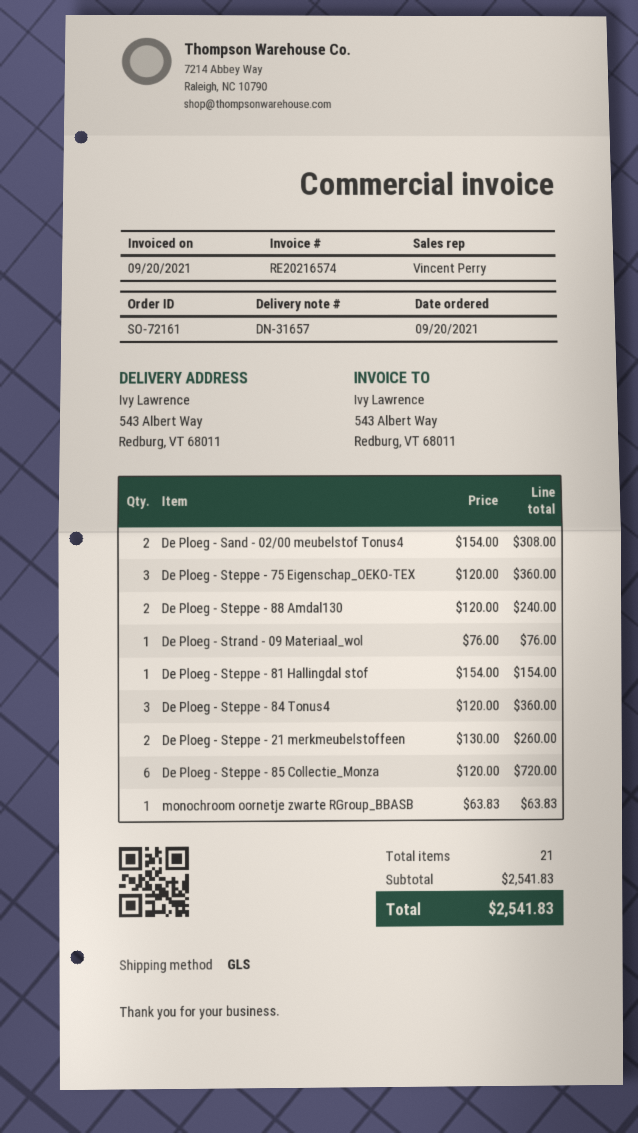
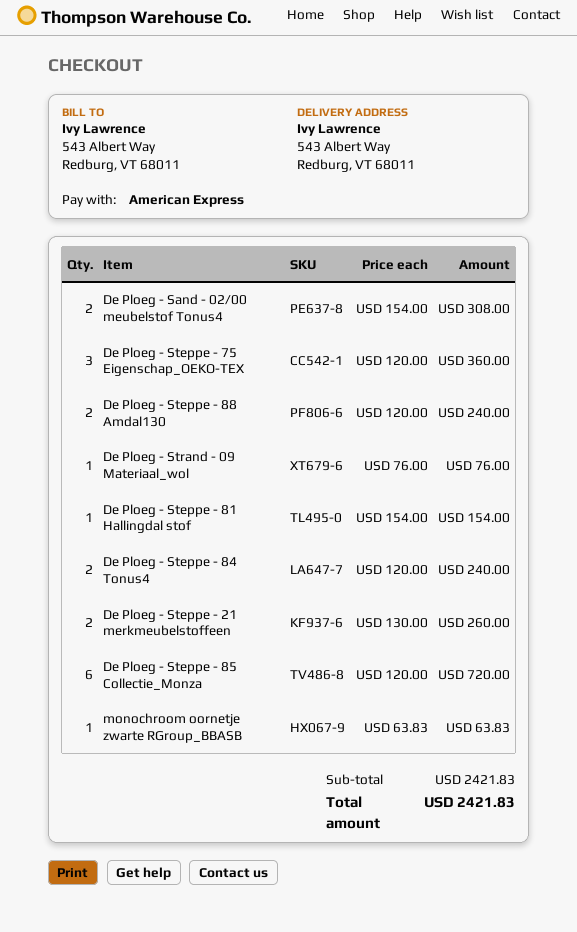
De Ploeg - Steppe - 84 Tonus4: 3 x 120.00 = 360.00 -> 2 x 120.00 = 240.00
subtotal: 2541.83 -> 2421.83
total: 2541.83 -> 2421.83

